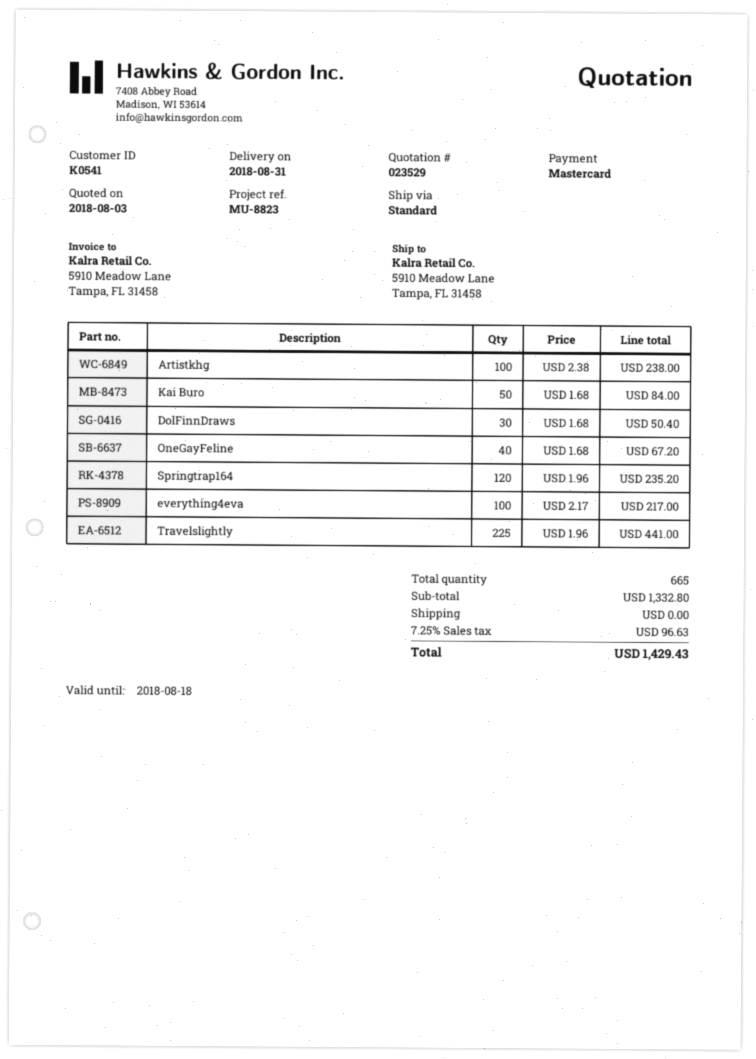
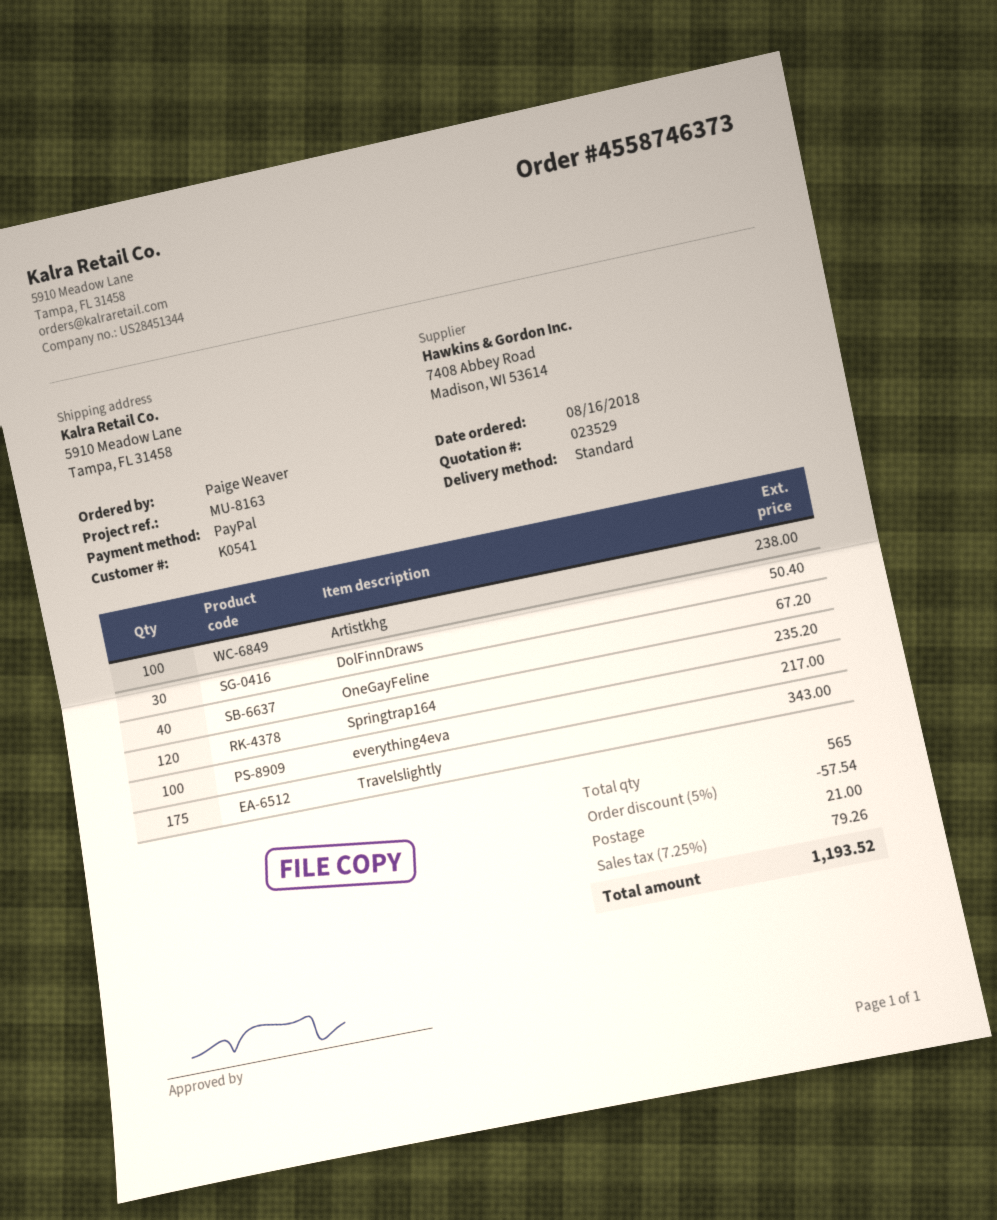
reference: MU-8823 -> MU-8163
payment method: Mastercard -> PayPal
Kai Buro: 50 for 84.00 -> none
Travelslightly: 225 for 441.00 -> 175 for 343.00
total quantity: 665 -> 565
discount: none -> 5% = 57.54
shipping: 0.00 -> 21.00
tax: 7.25% = 96.63 -> 7.25% = 79.26
total: 1429.43 -> 1193.52

